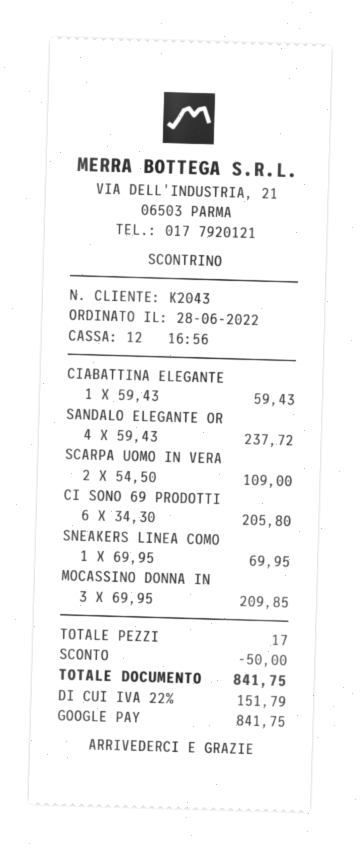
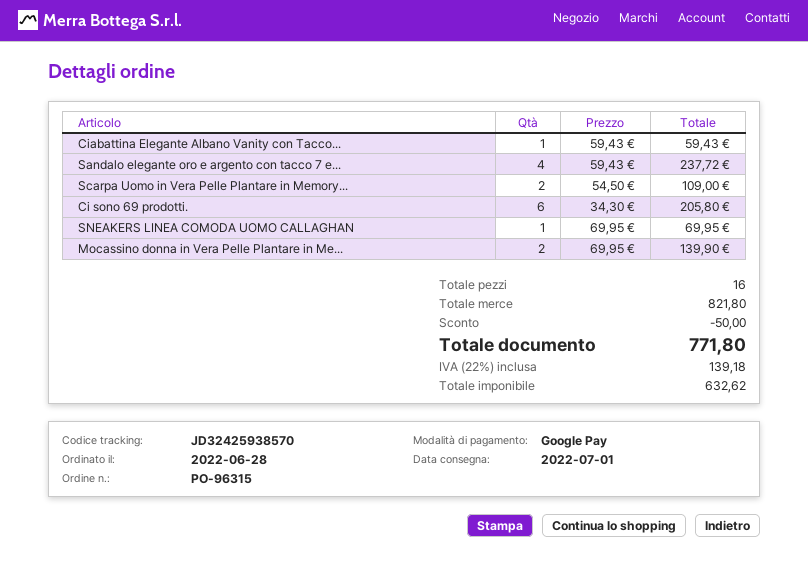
MOCASSINO DONNA IN: 3 x 69.95 = 209.85 -> 2 x 69.95 = 139.90
total quantity: 17 -> 16
tax: 22% = 151.79 -> 22% = 139.18
total: 841.75 -> 771.80

